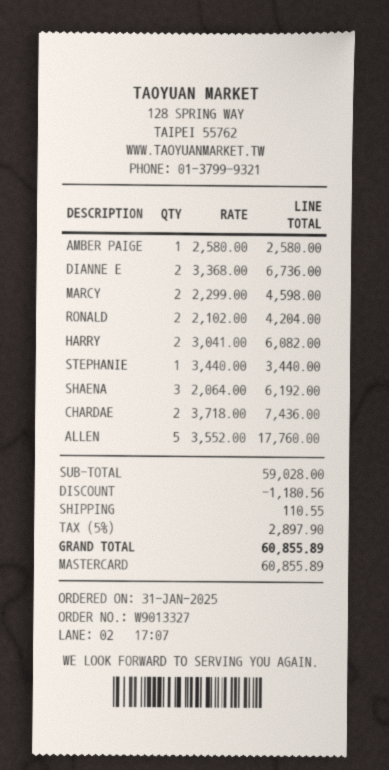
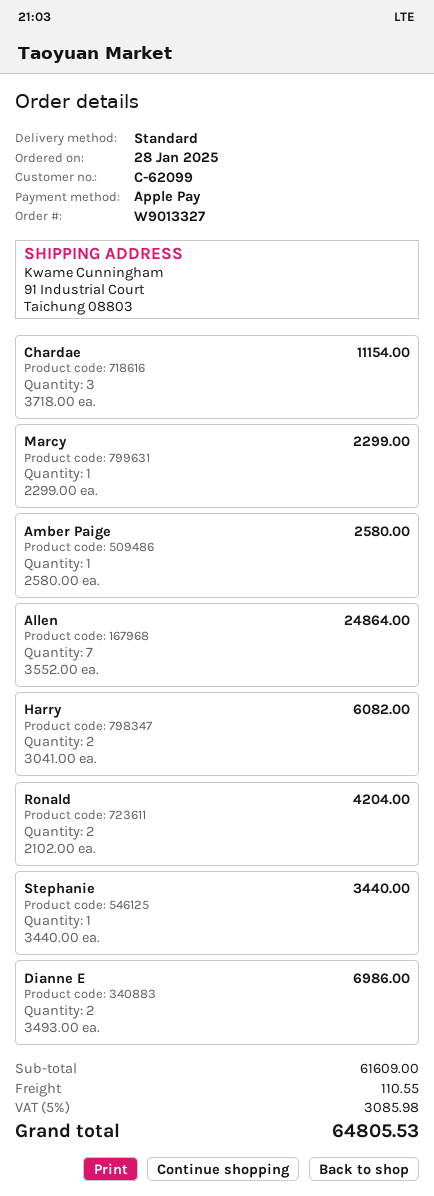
order date: 2025-01-31 -> 2025-01-28
payment method: Mastercard -> Apple Pay
DIANNE E: 2 x 3368.00 = 6736.00 -> 2 x 3493.00 = 6986.00
MARCY: 2 x 2299.00 = 4598.00 -> 1 x 2299.00 = 2299.00
SHAENA: 3 x 2064.00 = 6192.00 -> none
CHARDAE: 2 x 3718.00 = 7436.00 -> 3 x 3718.00 = 11154.00
ALLEN: 5 x 3552.00 = 17760.00 -> 7 x 3552.00 = 24864.00
subtotal: 59028.00 -> 61609.00
discount: 1180.56 -> none
tax: 5% = 2897.90 -> 5% = 3085.98
total: 60855.89 -> 64805.53

